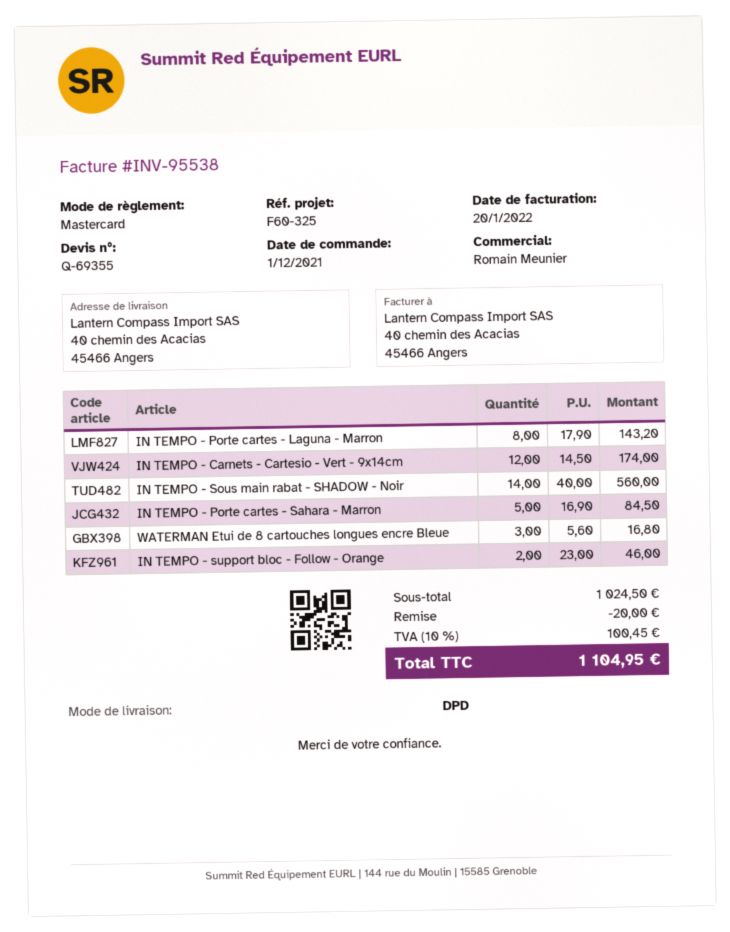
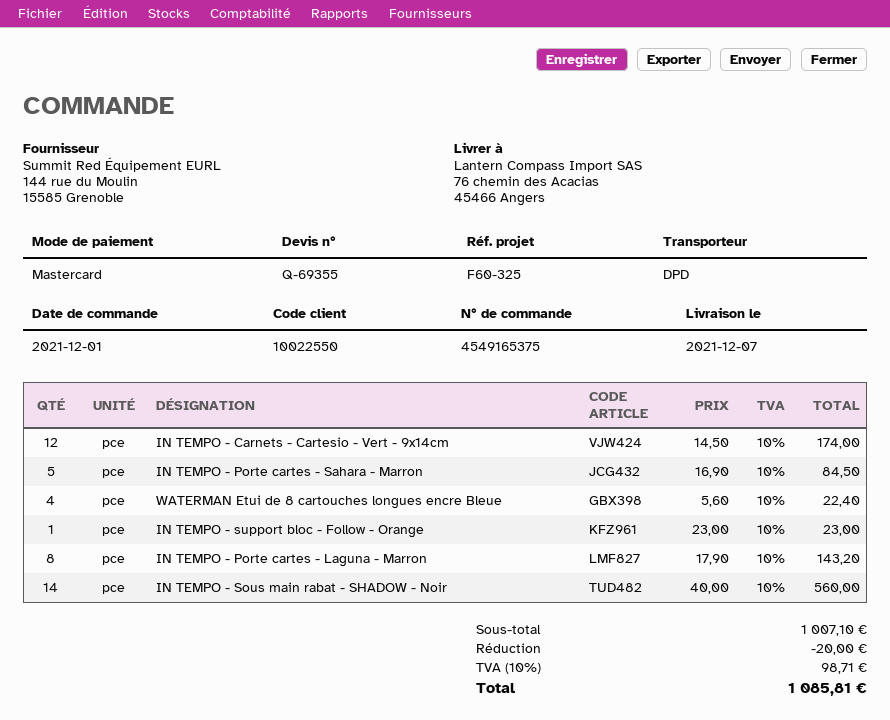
ship to: 40 chemin des Acacias, 45466 Angers -> 76 chemin des Acacias, 45466 Angers
WATERMAN Etui de 8 cartouches longues encre Bleue: 3 x 5.60 = 16.80 -> 4 x 5.60 = 22.40
IN TEMPO - support bloc - Follow - Orange: 2 x 23.00 = 46.00 -> 1 x 23.00 = 23.00
subtotal: 1024.50 -> 1007.10
tax: 10% = 100.45 -> 10% = 98.71
total: 1104.95 -> 1085.81

